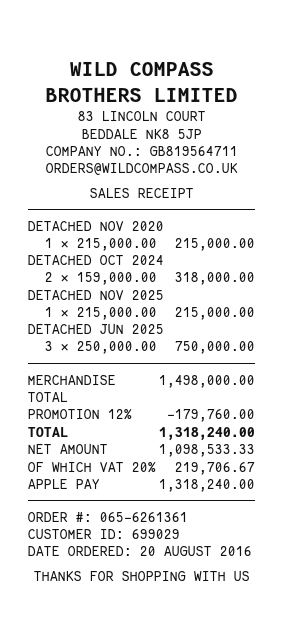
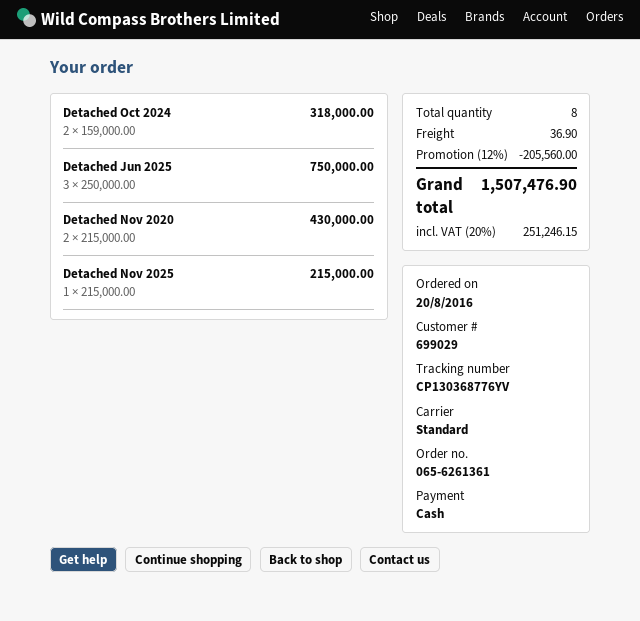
payment method: Apple Pay -> cash
DETACHED NOV 2020: 1 x 215000.00 = 215000.00 -> 2 x 215000.00 = 430000.00
discount: 12% = 179760.00 -> 12% = 205560.00
shipping: none -> 36.90
tax: 20% = 219706.67 -> 20% = 251246.15
total: 1318240.00 -> 1507476.90

